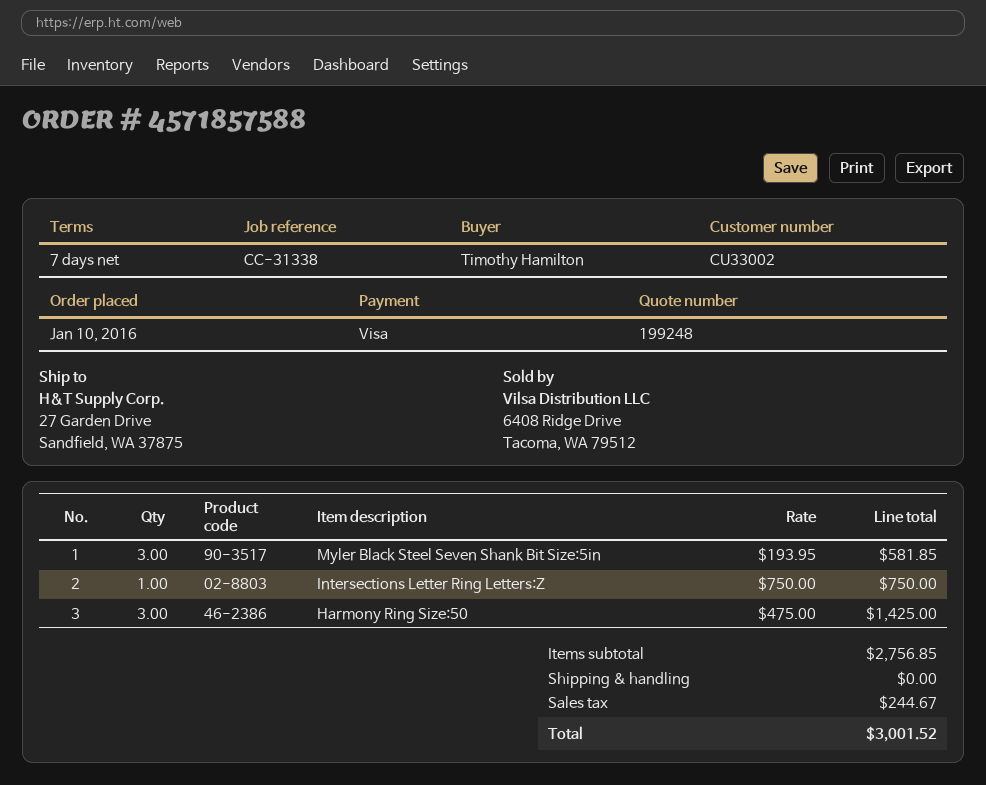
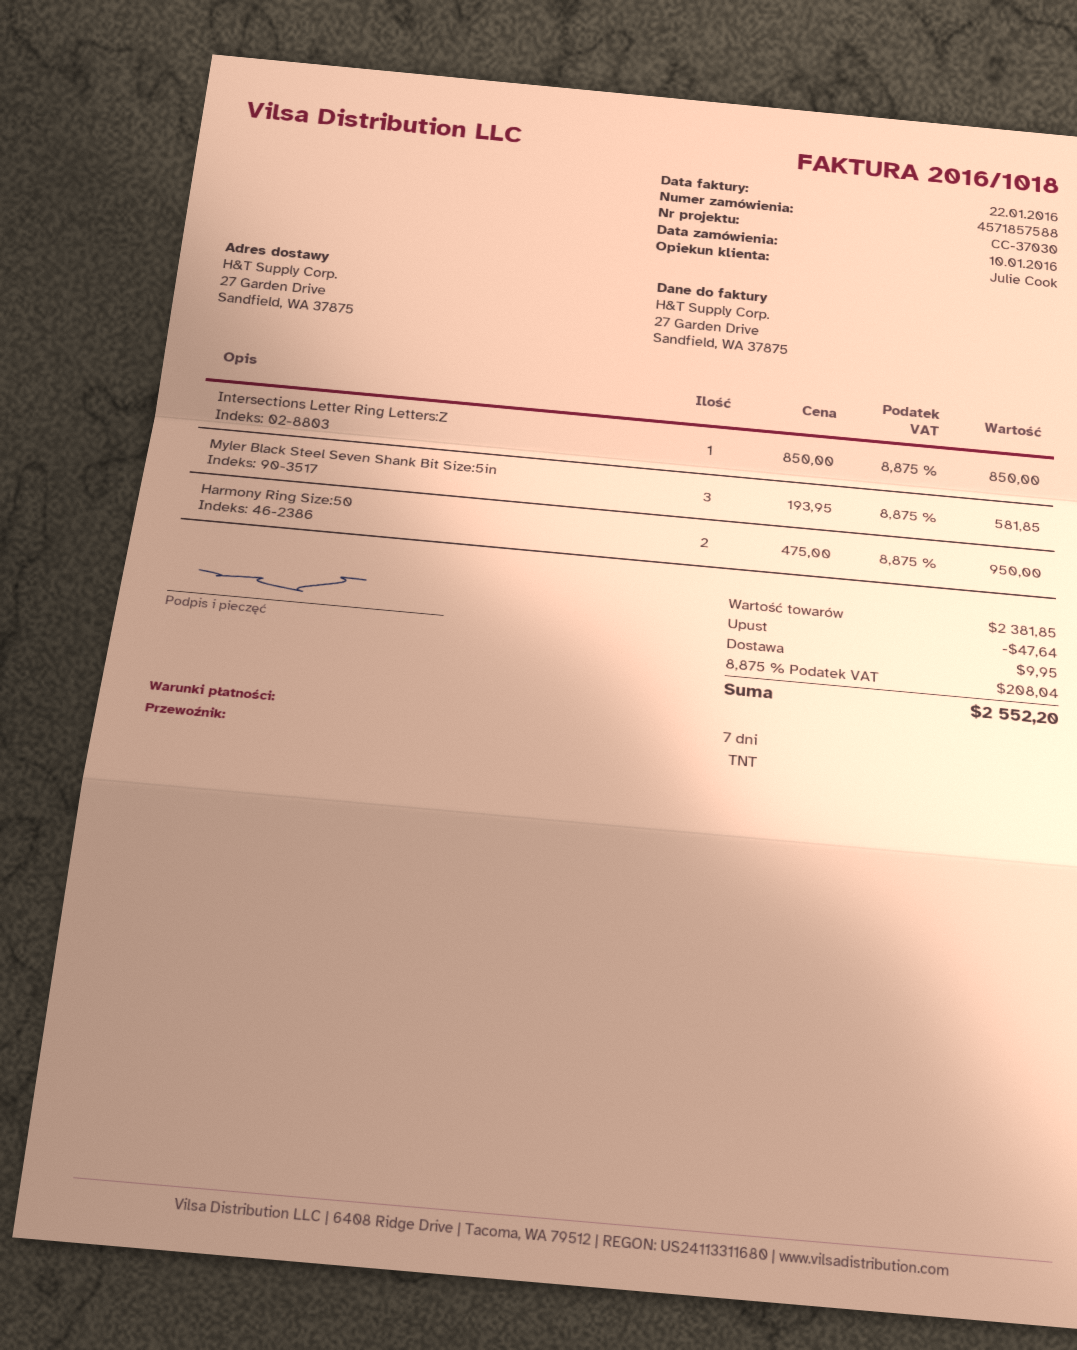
reference: CC-31338 -> CC-37030
Intersections Letter Ring Letters:Z: 1 x 750.00 = 750.00 -> 1 x 850.00 = 850.00
Harmony Ring Size:50: 3 x 475.00 = 1425.00 -> 2 x 475.00 = 950.00
subtotal: 2756.85 -> 2381.85
discount: none -> 47.64
shipping: 0.00 -> 9.95
tax: 244.67 -> 208.04
total: 3001.52 -> 2552.20

